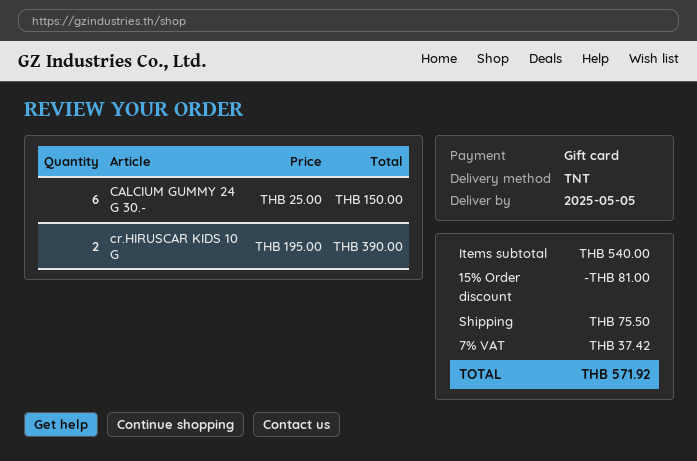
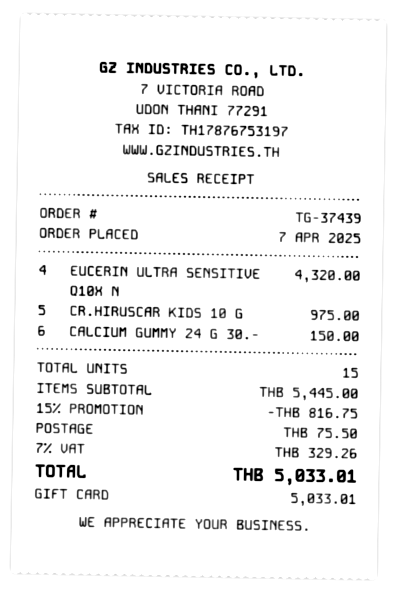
cr.HIRUSCAR KIDS 10 G: 2 for 390.00 -> 5 for 975.00
EUCERIN ULTRA SENSITIVE Q10X N: none -> 4 for 4320.00
subtotal: 540.00 -> 5445.00
discount: 15% = 81.00 -> 15% = 816.75
tax: 7% = 37.42 -> 7% = 329.26
total: 571.92 -> 5033.01

